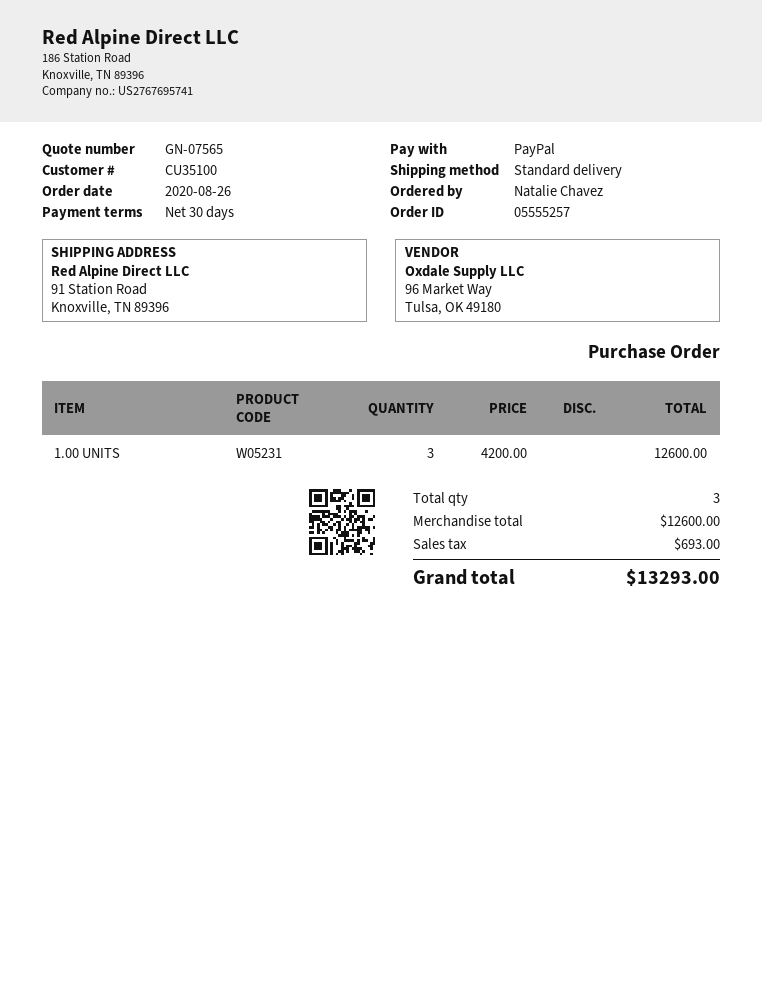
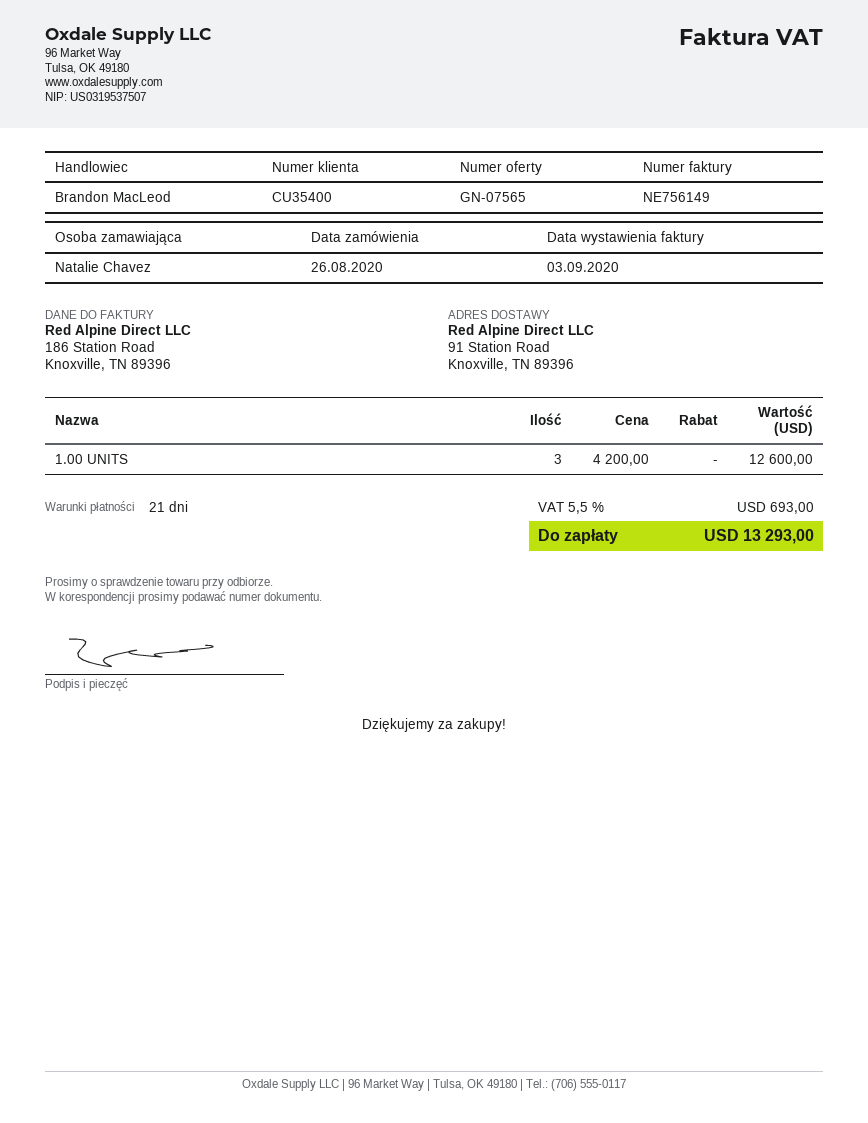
payment terms: 30 days -> 21 days
customer number: CU35100 -> CU35400

